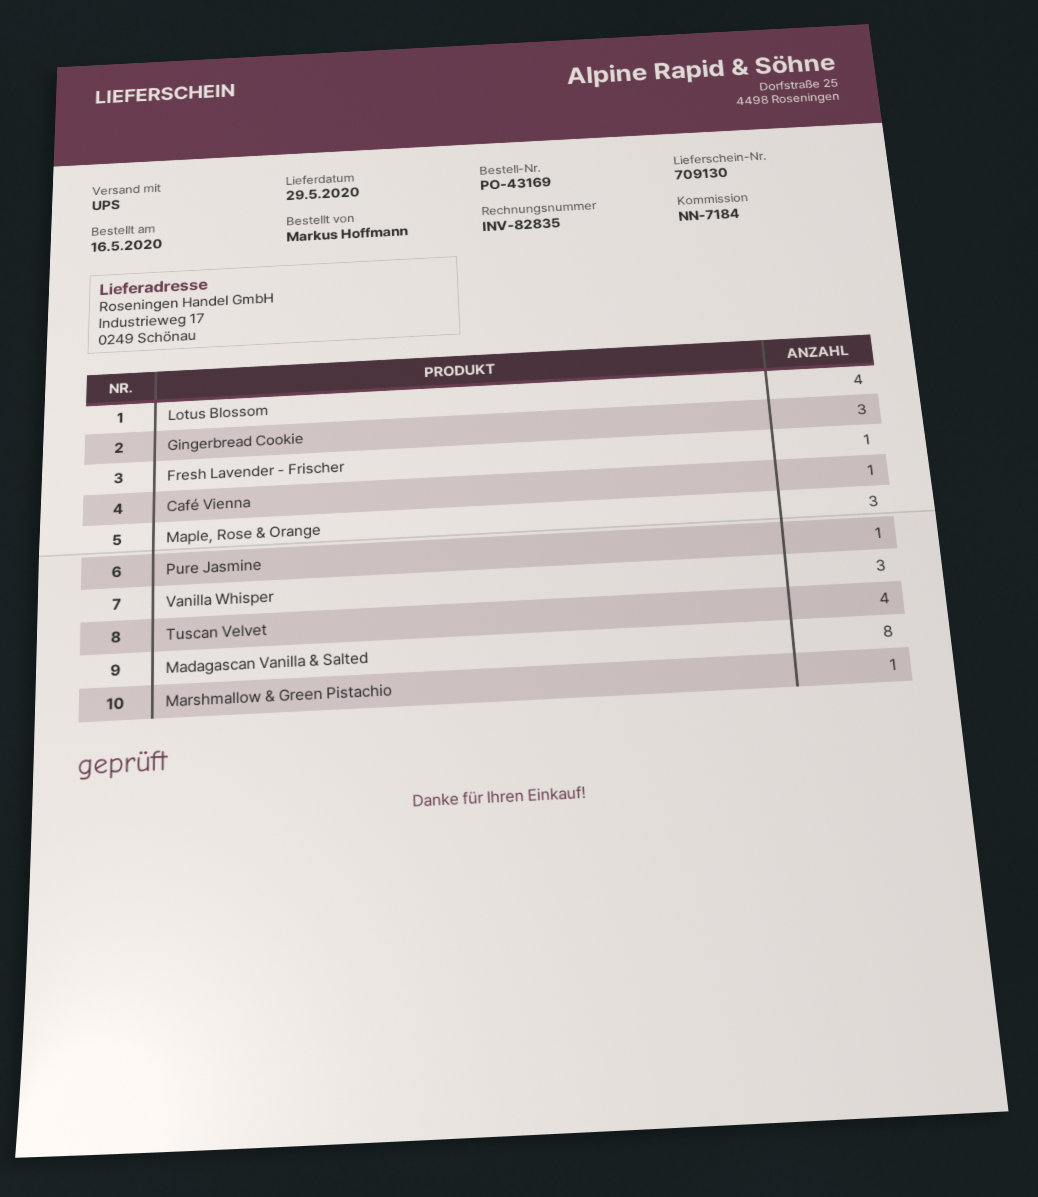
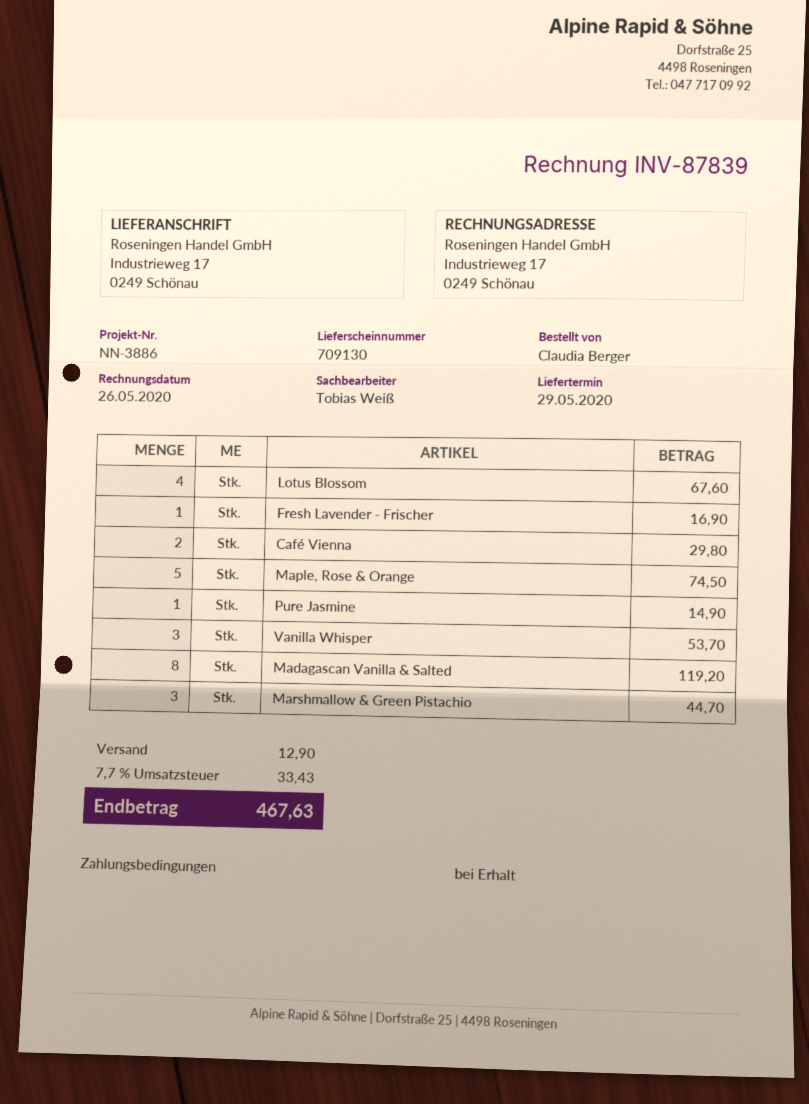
invoice number: INV-82835 -> INV-87839
reference: NN-7184 -> NN-3886
ordered by: Markus Hoffmann -> Claudia Berger
Gingerbread Cookie: 3 -> none
Café Vienna: 1 -> 2
Maple, Rose & Orange: 3 -> 5
Tuscan Velvet: 4 -> none
Marshmallow & Green Pistachio: 1 -> 3

